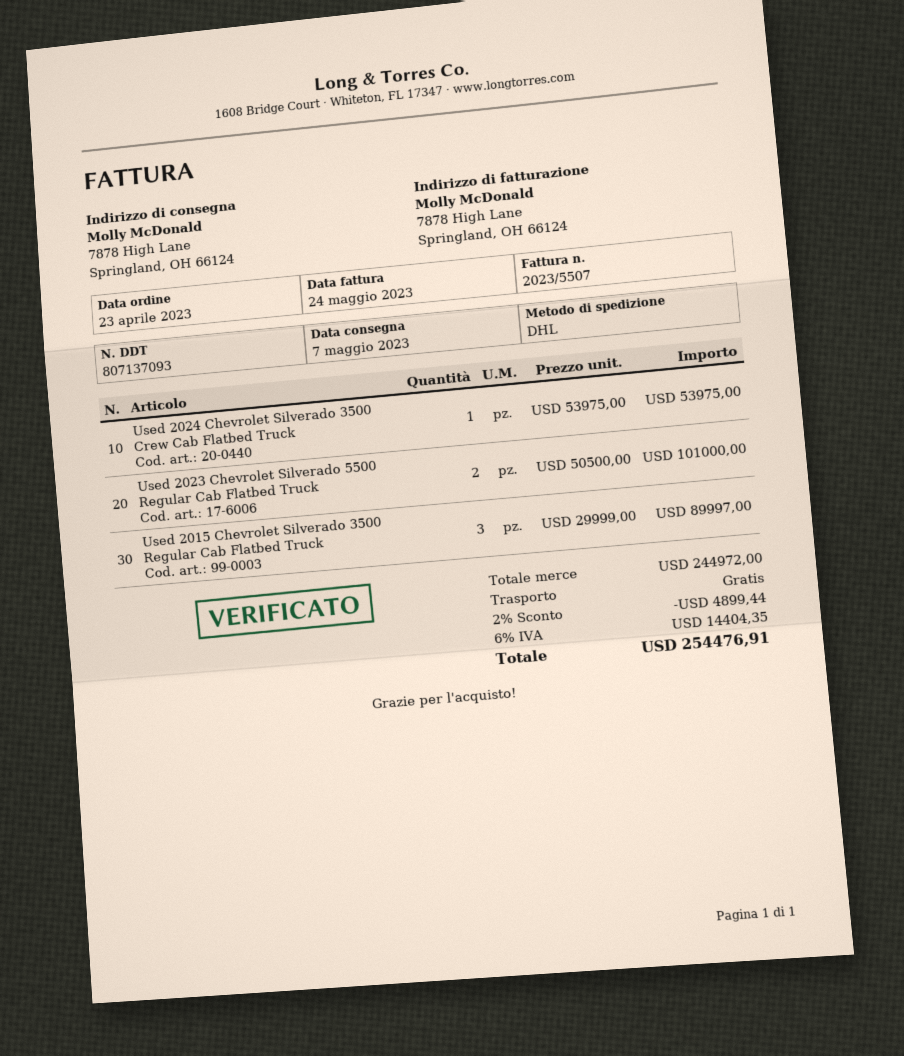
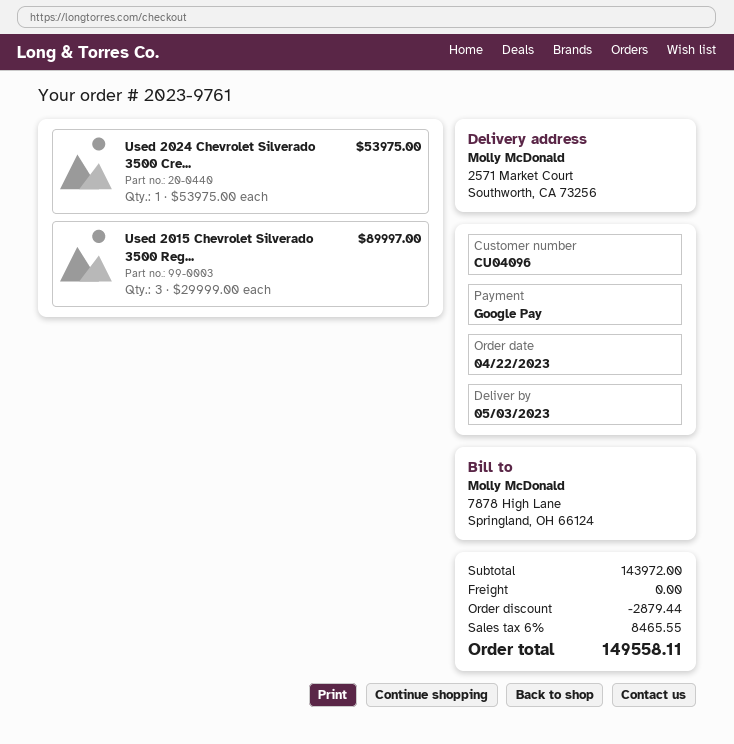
order date: 2023-04-23 -> 2023-04-22
delivery date: 2023-05-07 -> 2023-05-03
ship to: 7878 High Lane, Springland, OH 66124 -> 2571 Market Court, Southworth, CA 73256
Used 2023 Chevrolet Silverado 5500 Regular Cab Flatbed Truck: 2 x 50500.00 = 101000.00 -> none
subtotal: 244972.00 -> 143972.00
discount: 4899.44 -> 2879.44
tax: 6% = 14404.35 -> 6% = 8465.55
total: 254476.91 -> 149558.11

